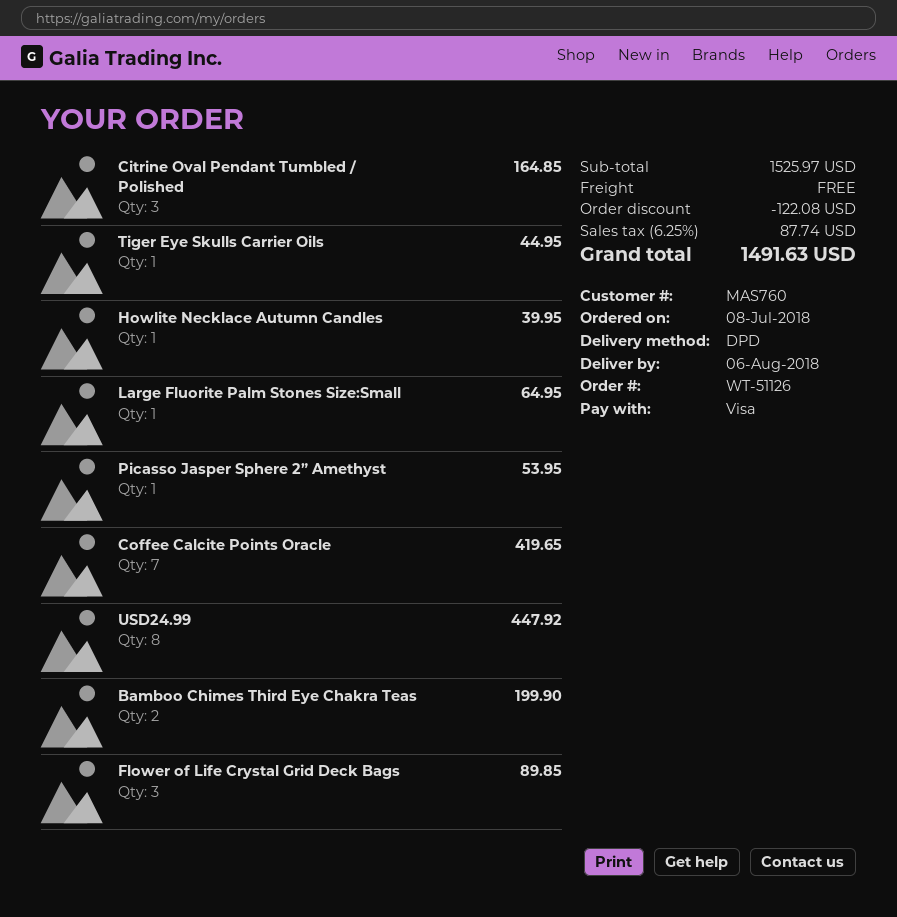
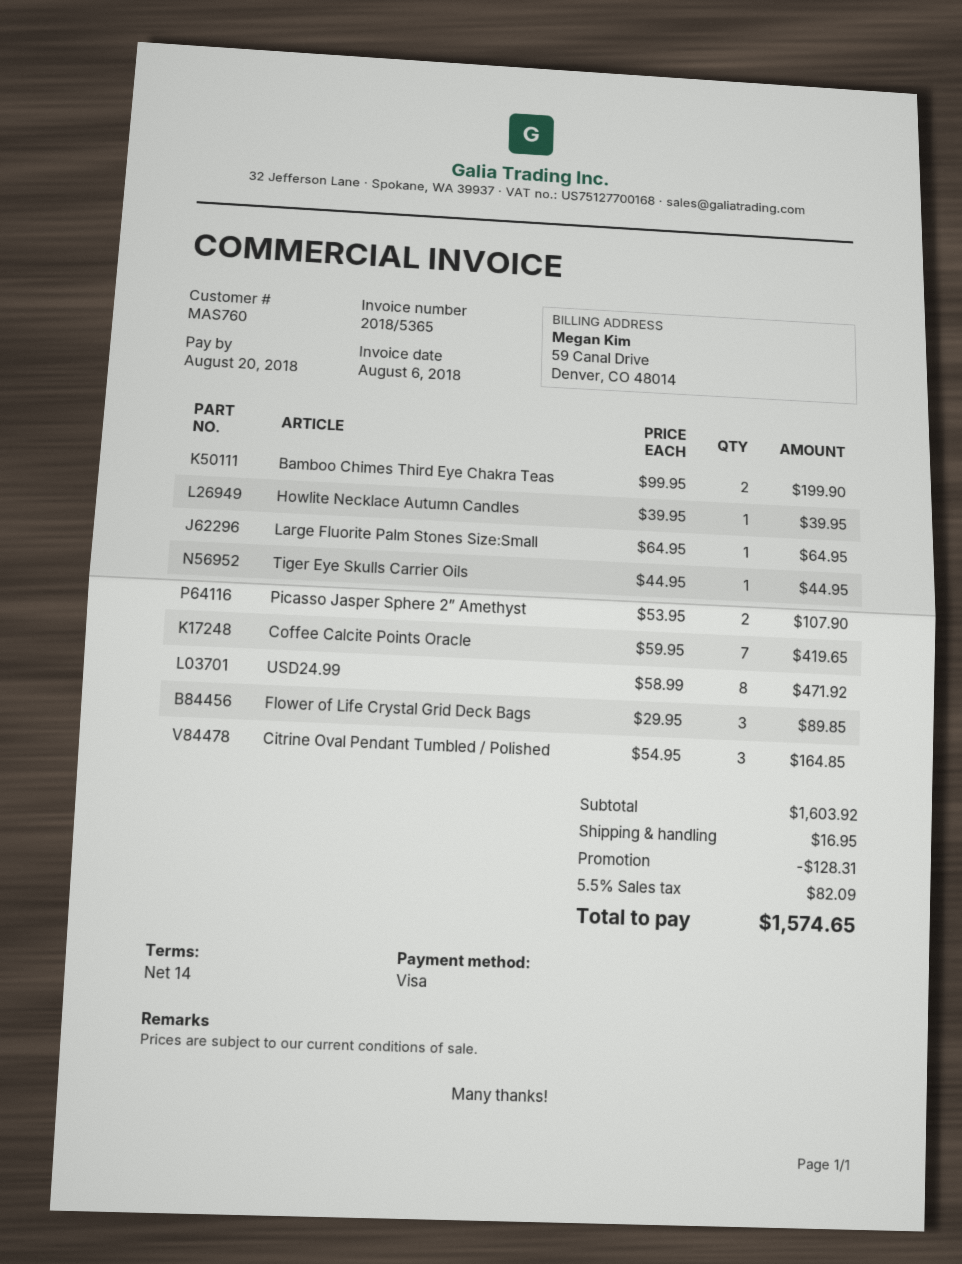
Picasso Jasper Sphere 2” Amethyst: 1 for 53.95 -> 2 for 107.90
USD24.99: 8 for 447.92 -> 8 for 471.92
subtotal: 1525.97 -> 1603.92
discount: 122.08 -> 128.31
shipping: 0.00 -> 16.95
tax: 6.25% = 87.74 -> 5.5% = 82.09
total: 1491.63 -> 1574.65

